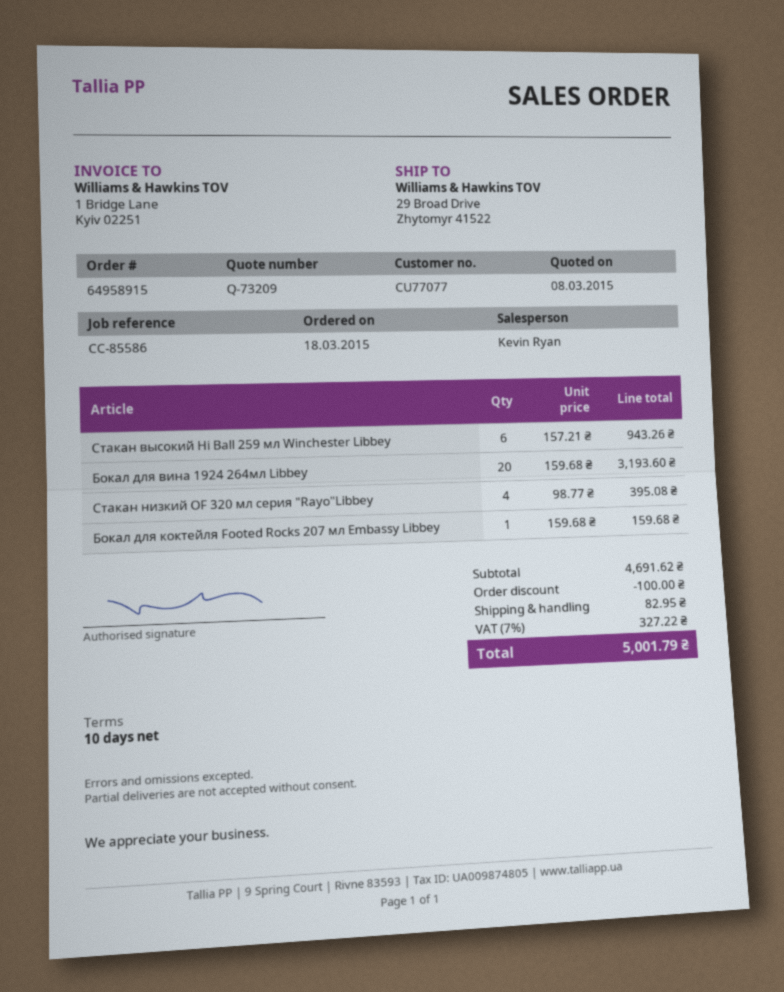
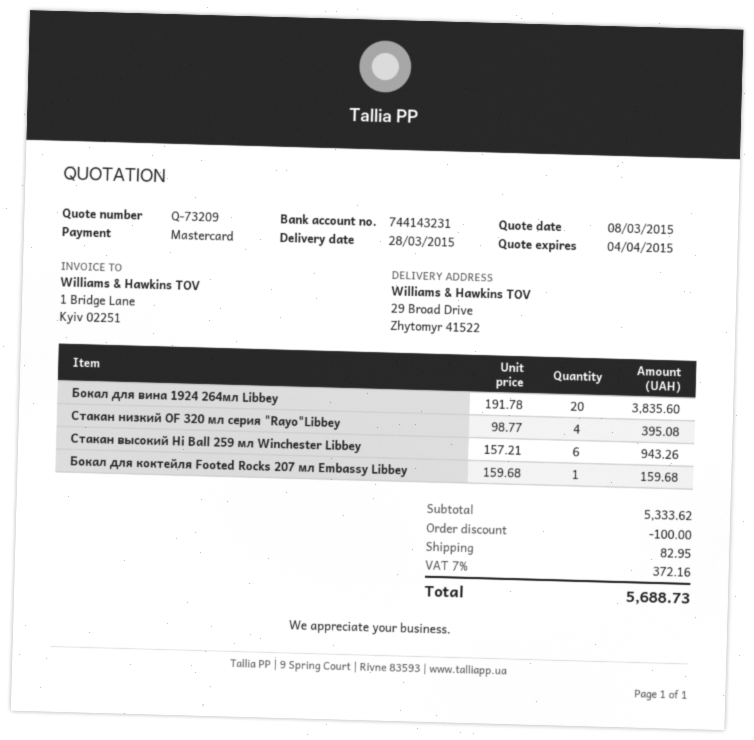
Бокал для вина 1924 264мл Libbey: 20 x 159.68 = 3193.60 -> 20 x 191.78 = 3835.60
subtotal: 4691.62 -> 5333.62
tax: 7% = 327.22 -> 7% = 372.16
total: 5001.79 -> 5688.73

